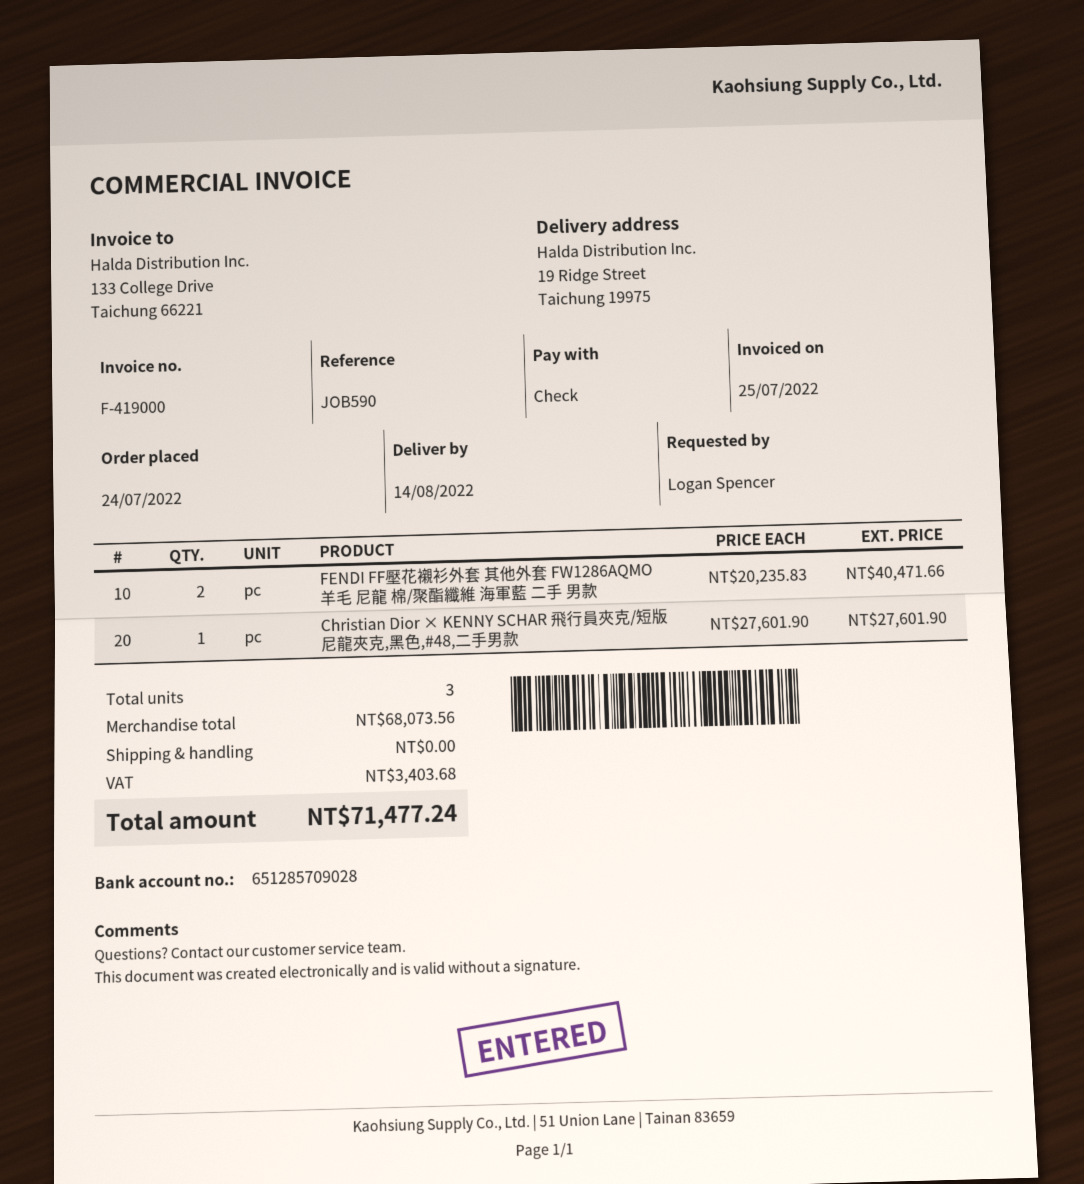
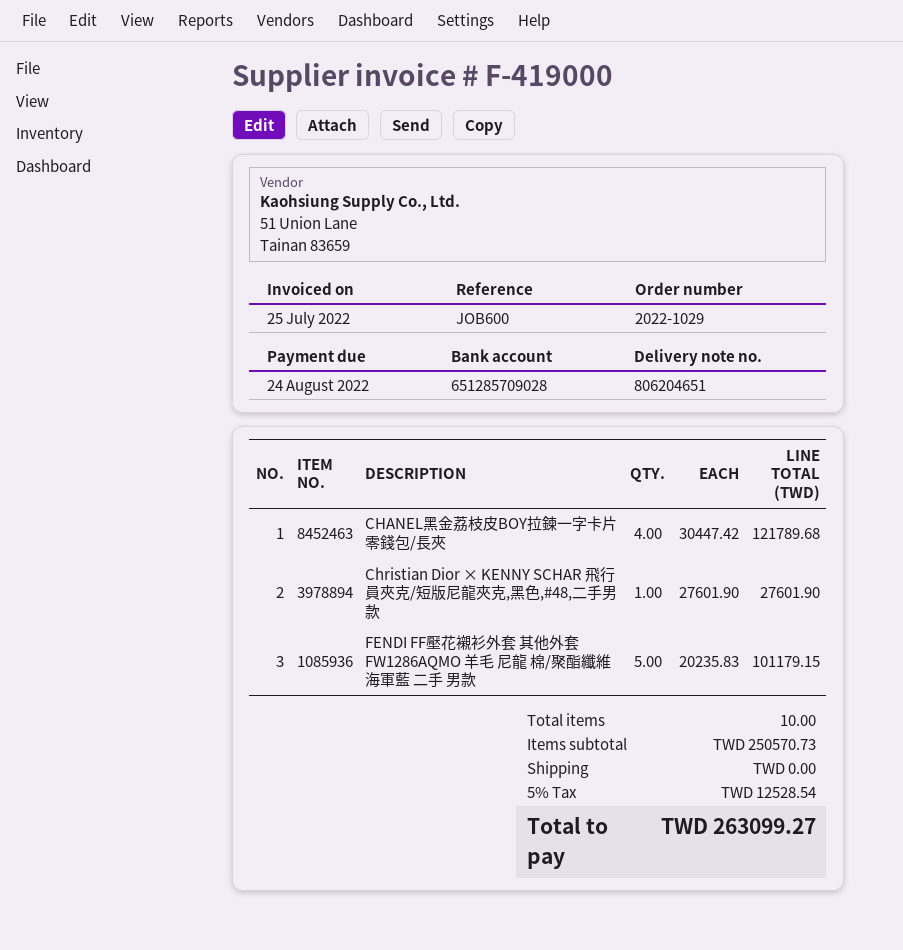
reference: JOB590 -> JOB600
FENDI FF壓花襯衫外套 其他外套 FW1286AQMO 羊毛 尼龍 棉/聚酯纖維 海軍藍 二手 男款: 2 x 20235.83 = 40471.66 -> 5 x 20235.83 = 101179.15
CHANEL黑金荔枝皮BOY拉鍊一字卡片零錢包/長夾: none -> 4 x 30447.42 = 121789.68
total quantity: 3 -> 10
subtotal: 68073.56 -> 250570.73
tax: 3403.68 -> 12528.54
total: 71477.24 -> 263099.27

